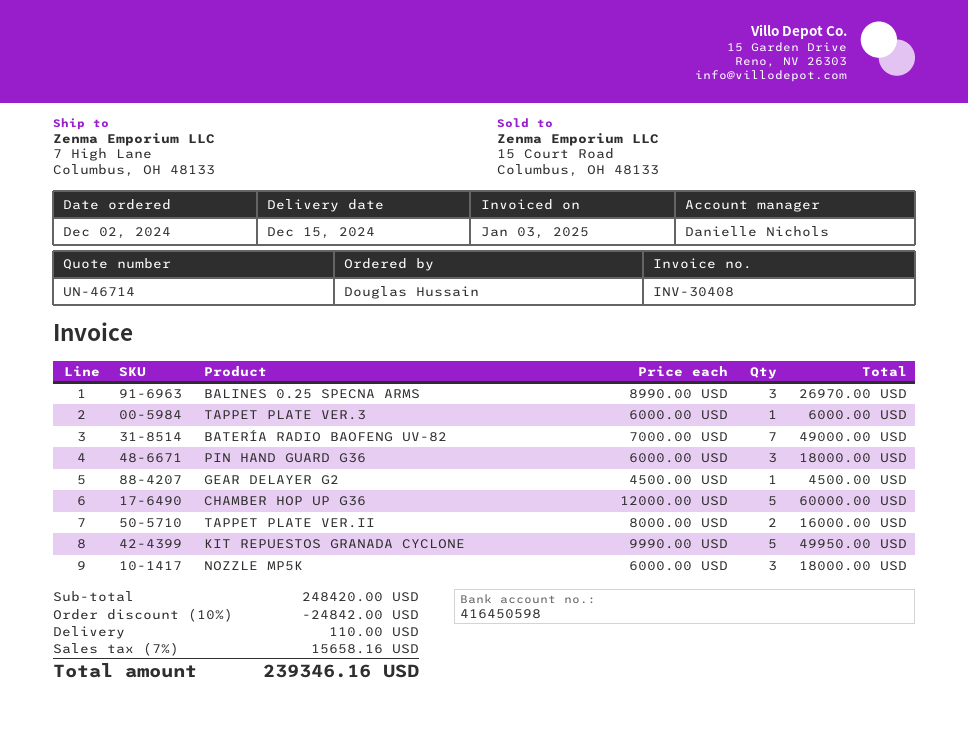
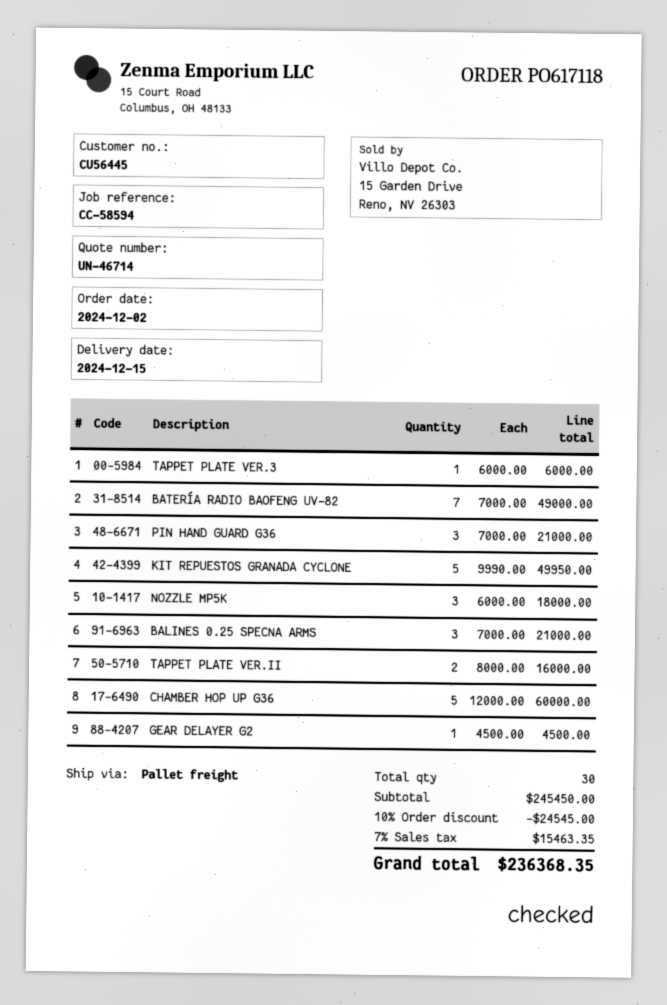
BALINES 0.25 SPECNA ARMS: 3 x 8990.00 = 26970.00 -> 3 x 7000.00 = 21000.00
PIN HAND GUARD G36: 3 x 6000.00 = 18000.00 -> 3 x 7000.00 = 21000.00
subtotal: 248420.00 -> 245450.00
discount: 10% = 24842.00 -> 10% = 24545.00
shipping: 110.00 -> none
tax: 7% = 15658.16 -> 7% = 15463.35
total: 239346.16 -> 236368.35

